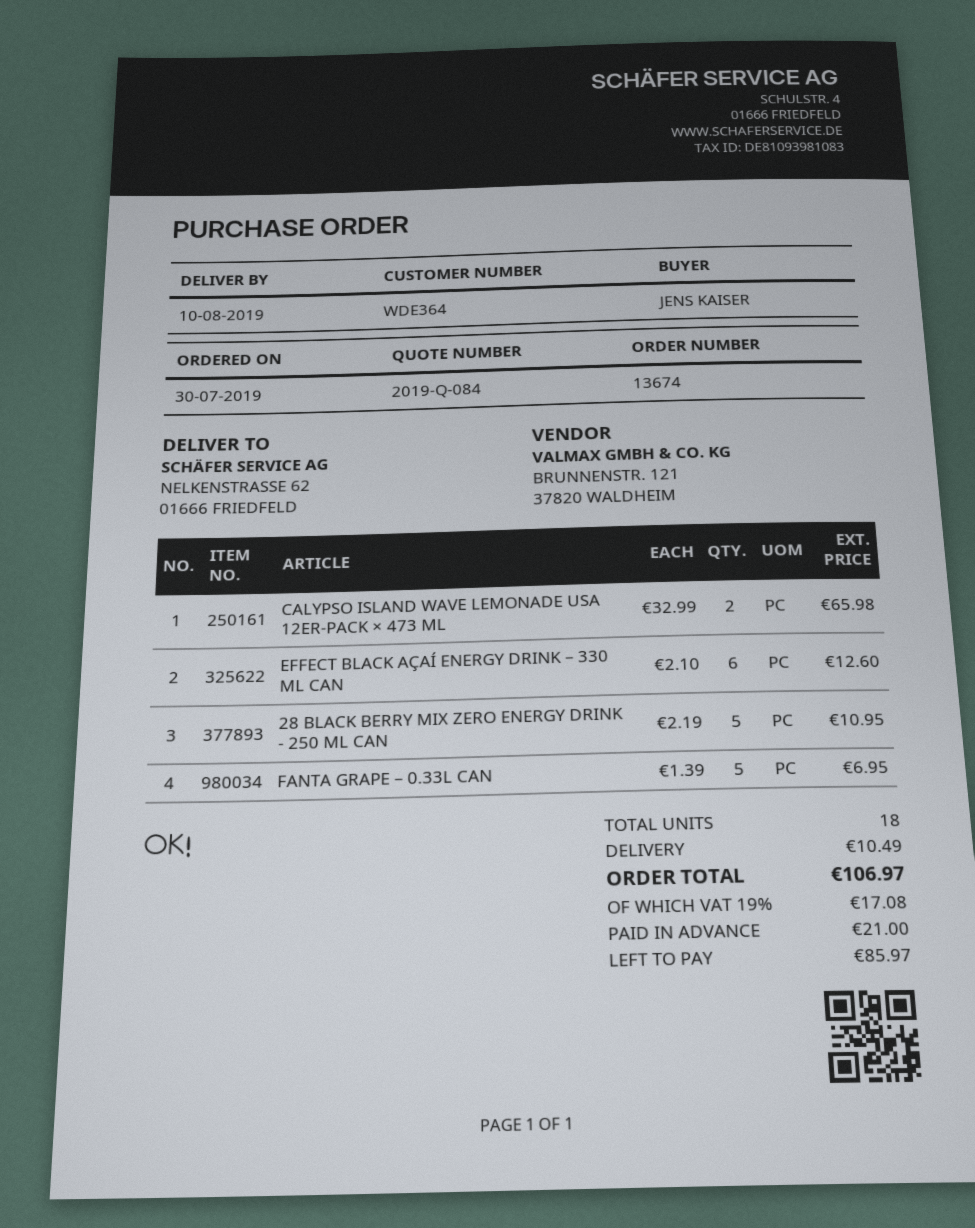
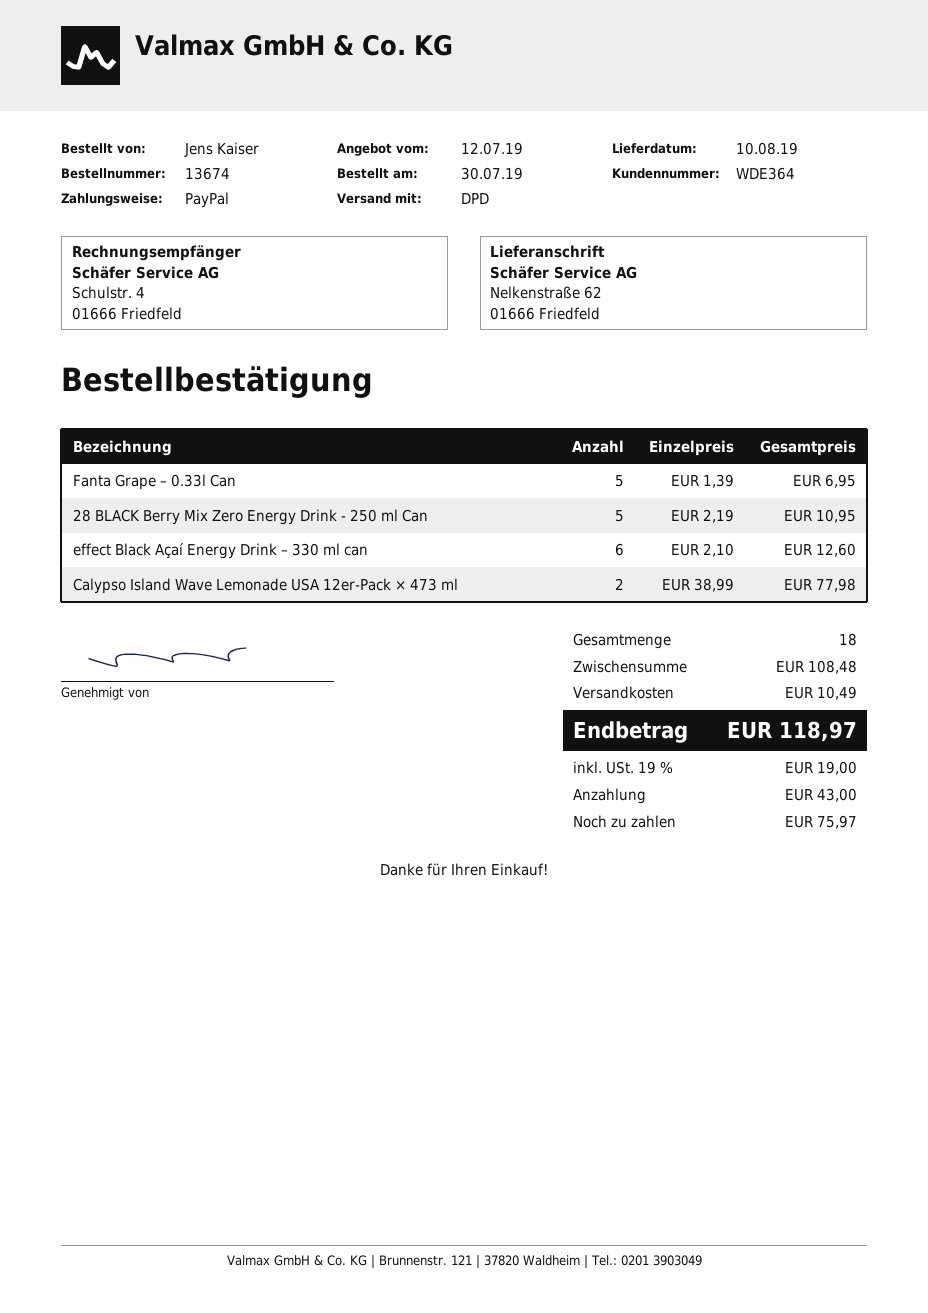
CALYPSO ISLAND WAVE LEMONADE USA 12ER-PACK × 473 ML: 2 x 32.99 = 65.98 -> 2 x 38.99 = 77.98
tax: 19% = 17.08 -> 19% = 19.00
total: 106.97 -> 118.97
deposit: 21.00 -> 43.00
balance: 85.97 -> 75.97

